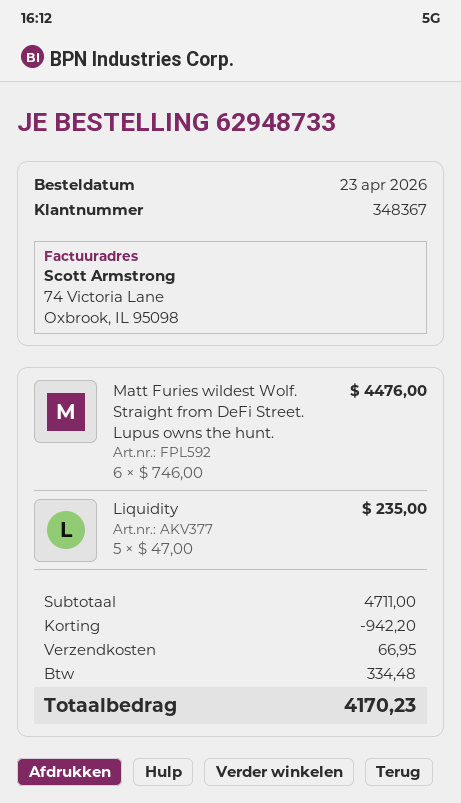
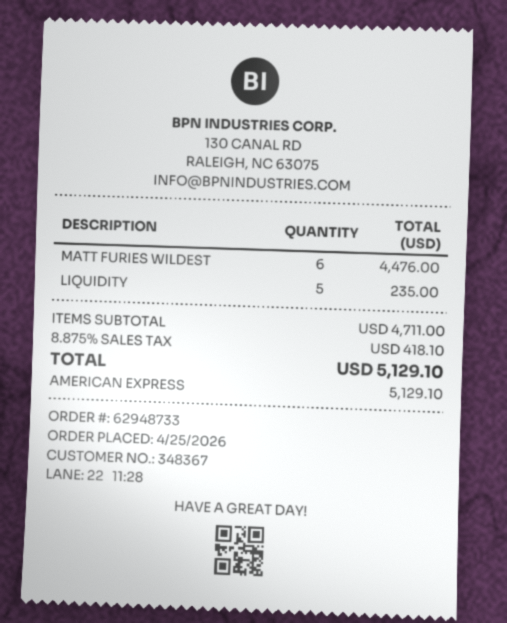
order date: 2026-04-23 -> 2026-04-25
discount: 942.20 -> none
shipping: 66.95 -> none
tax: 334.48 -> 418.10
total: 4170.23 -> 5129.10

